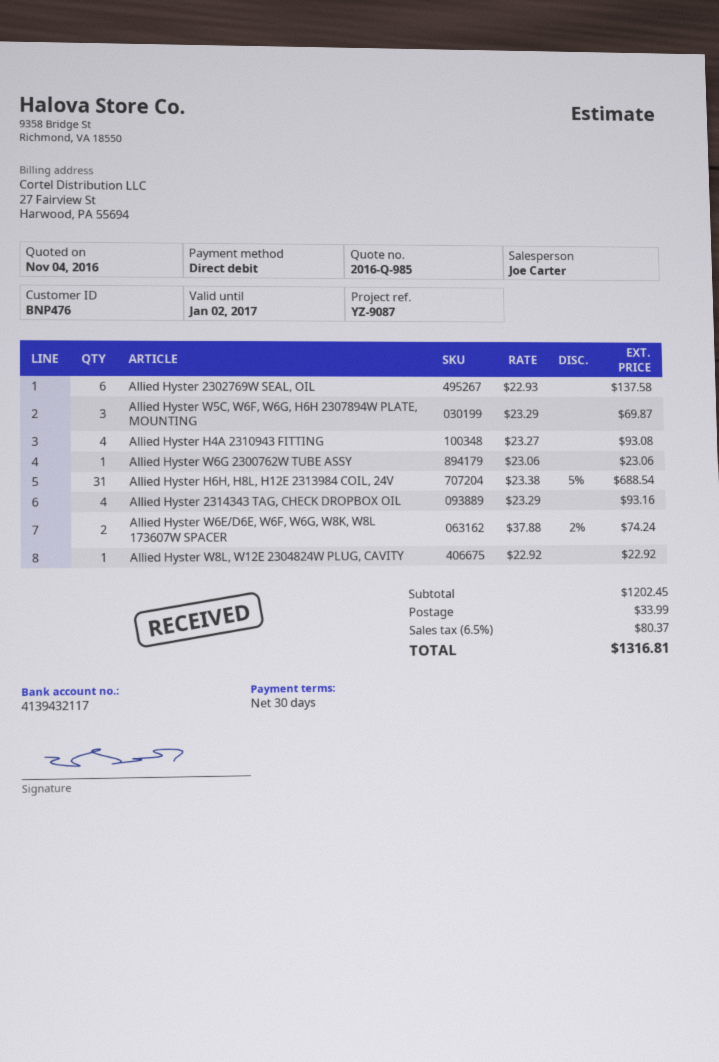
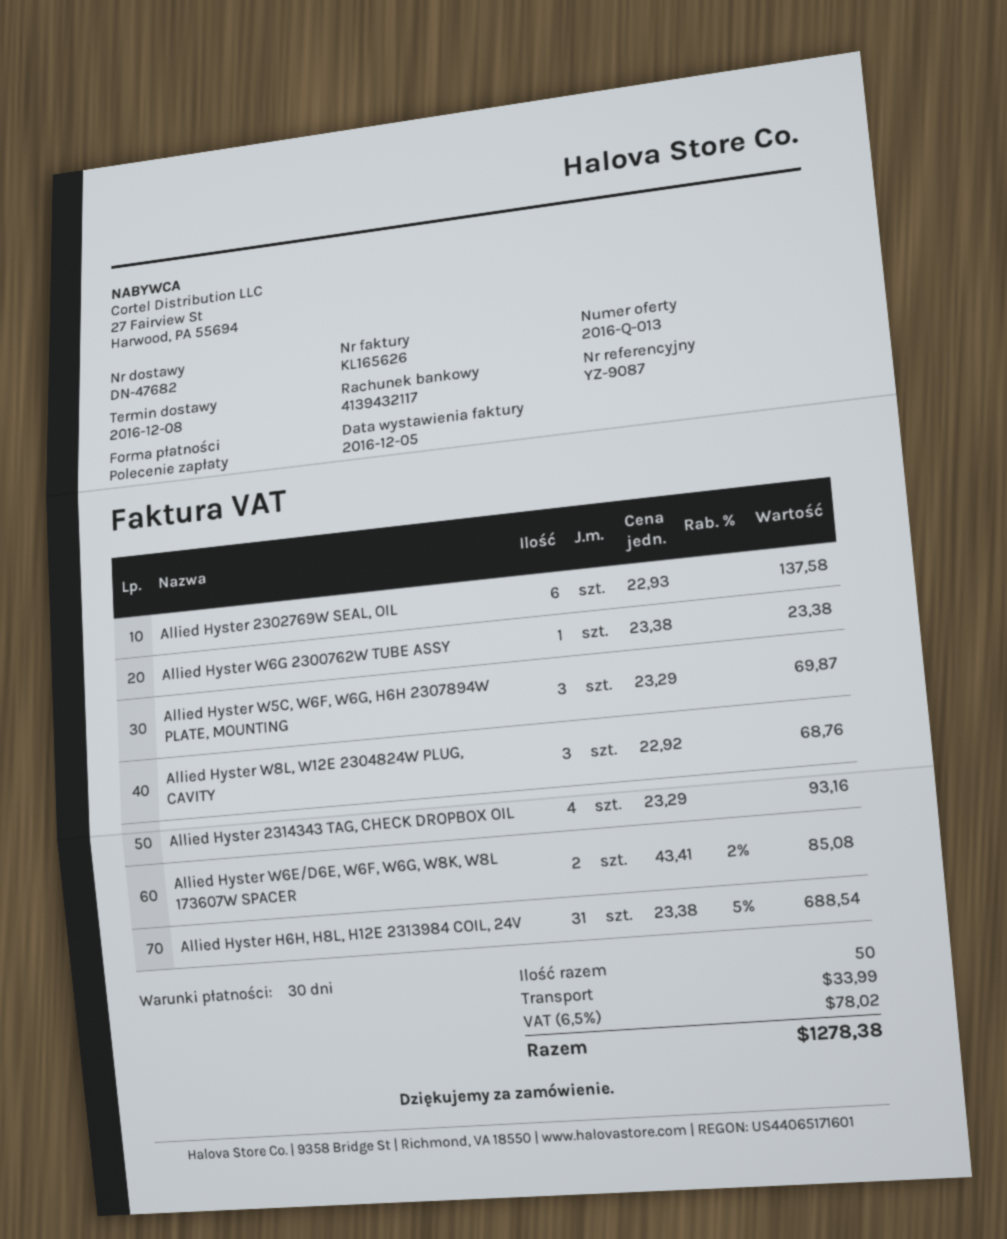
quote number: 2016-Q-985 -> 2016-Q-013
Allied Hyster H4A 2310943 FITTING: 4 x 23.27 = 93.08 -> none
Allied Hyster W6G 2300762W TUBE ASSY: 1 x 23.06 = 23.06 -> 1 x 23.38 = 23.38
Allied Hyster W6E/D6E, W6F, W6G, W8K, W8L 173607W SPACER: 2 x 37.88 - 2% = 74.24 -> 2 x 43.41 - 2% = 85.08
Allied Hyster W8L, W12E 2304824W PLUG, CAVITY: 1 x 22.92 = 22.92 -> 3 x 22.92 = 68.76
tax: 6.5% = 80.37 -> 6.5% = 78.02
total: 1316.81 -> 1278.38

